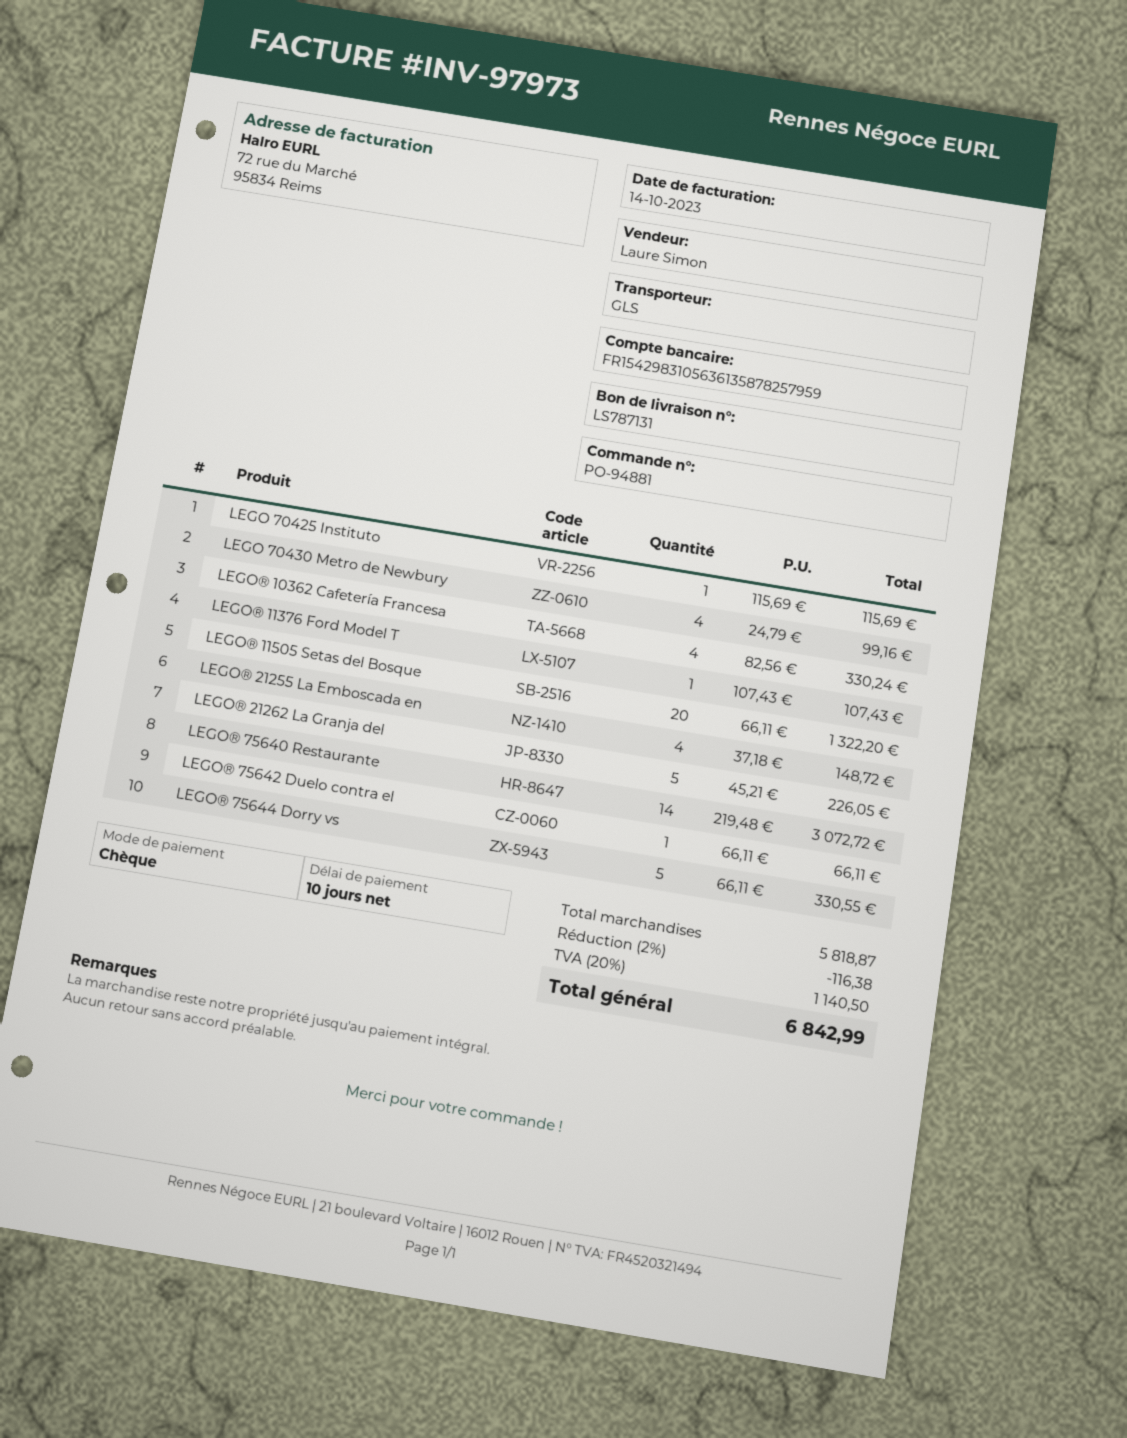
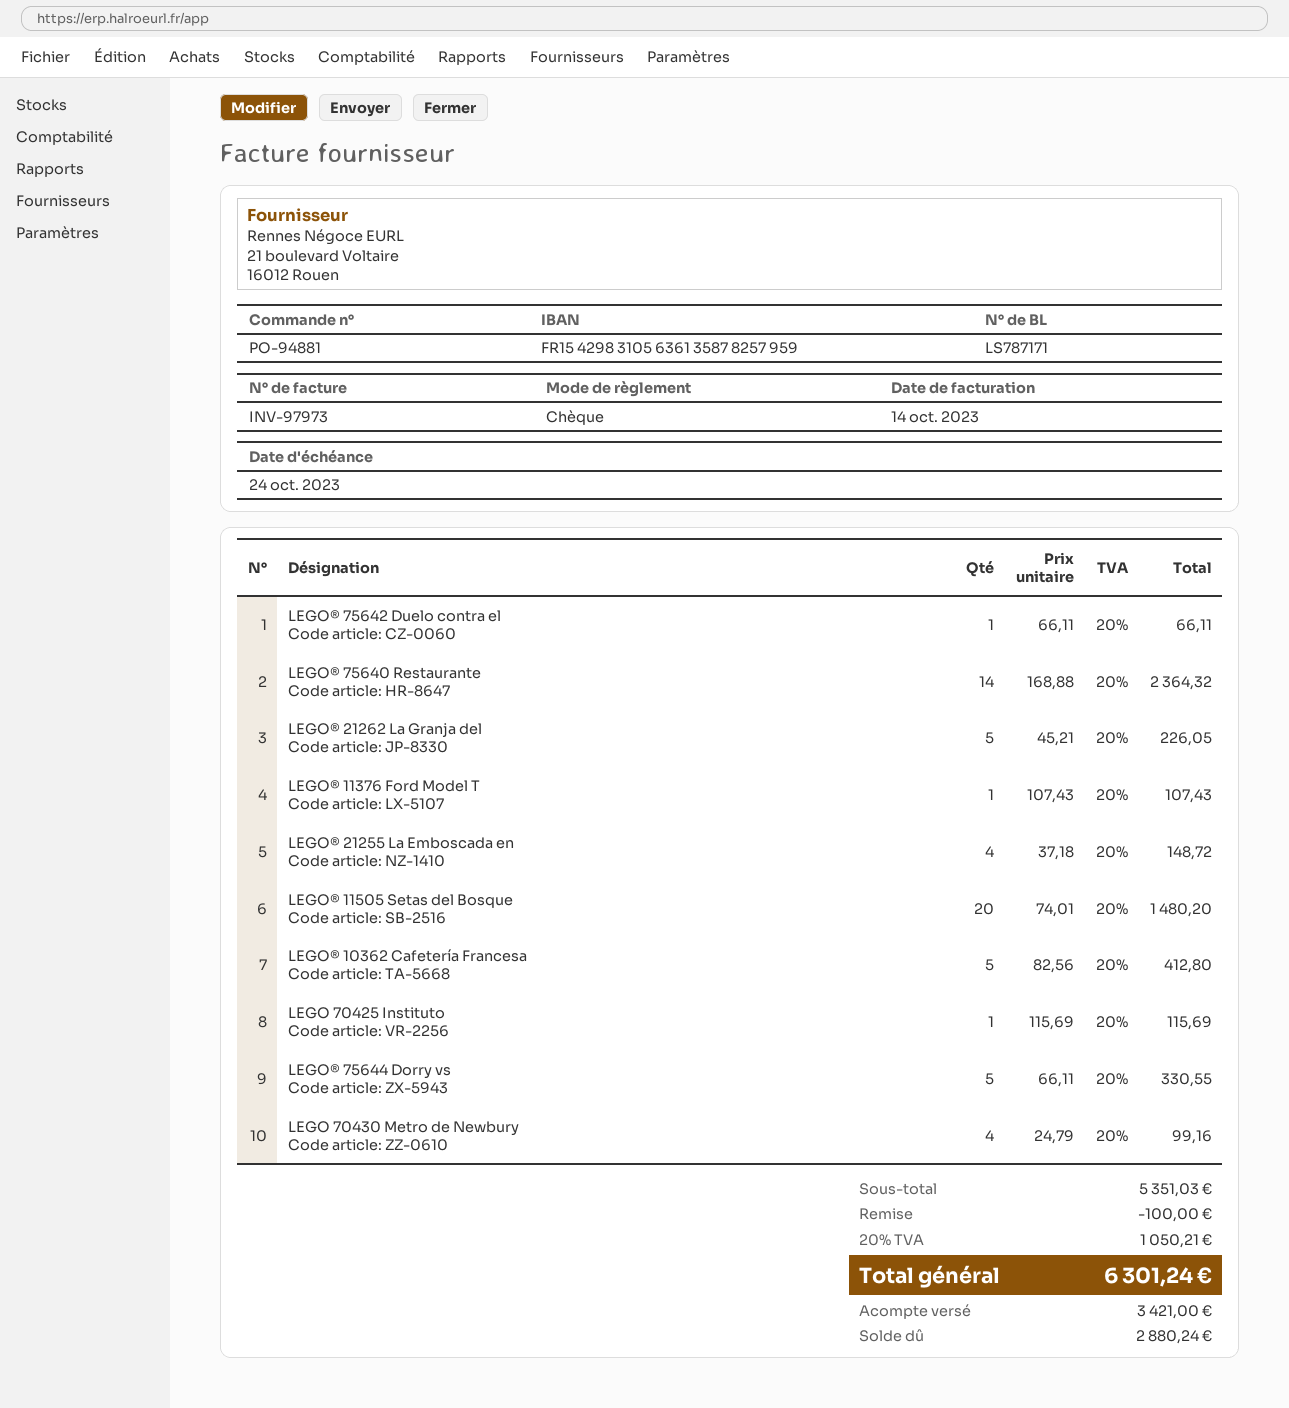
delivery note number: LS787131 -> LS787171
LEGO® 10362 Cafetería Francesa: 4 x 82.56 = 330.24 -> 5 x 82.56 = 412.80
LEGO® 11505 Setas del Bosque: 20 x 66.11 = 1322.20 -> 20 x 74.01 = 1480.20
LEGO® 75640 Restaurante: 14 x 219.48 = 3072.72 -> 14 x 168.88 = 2364.32
subtotal: 5818.87 -> 5351.03
discount: 116.38 -> 100.00
tax: 20% = 1140.50 -> 20% = 1050.21
total: 6842.99 -> 6301.24

